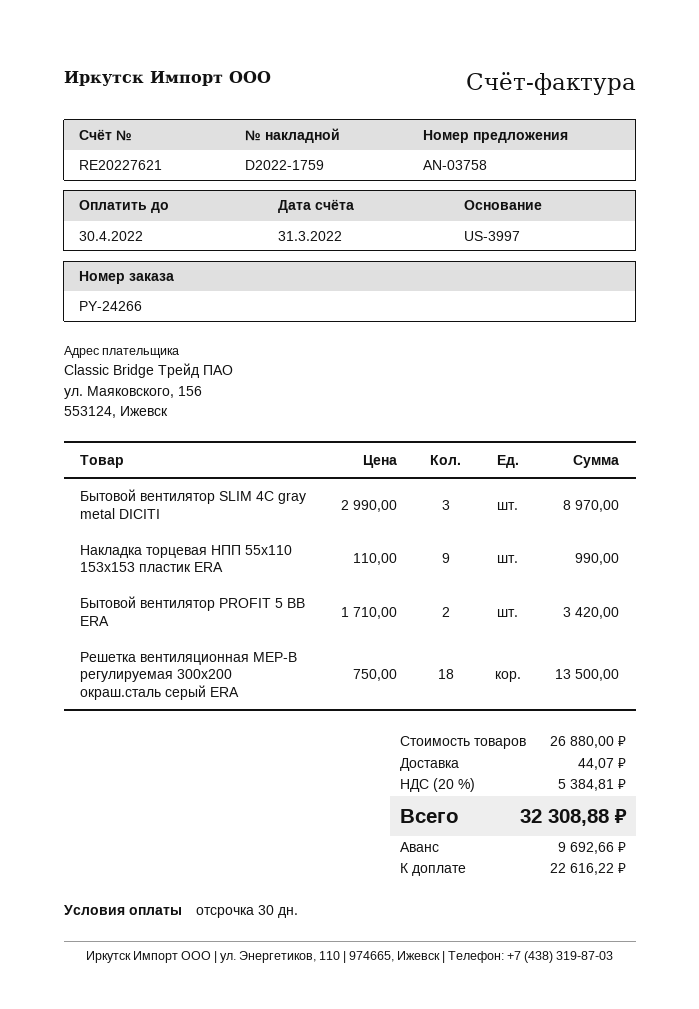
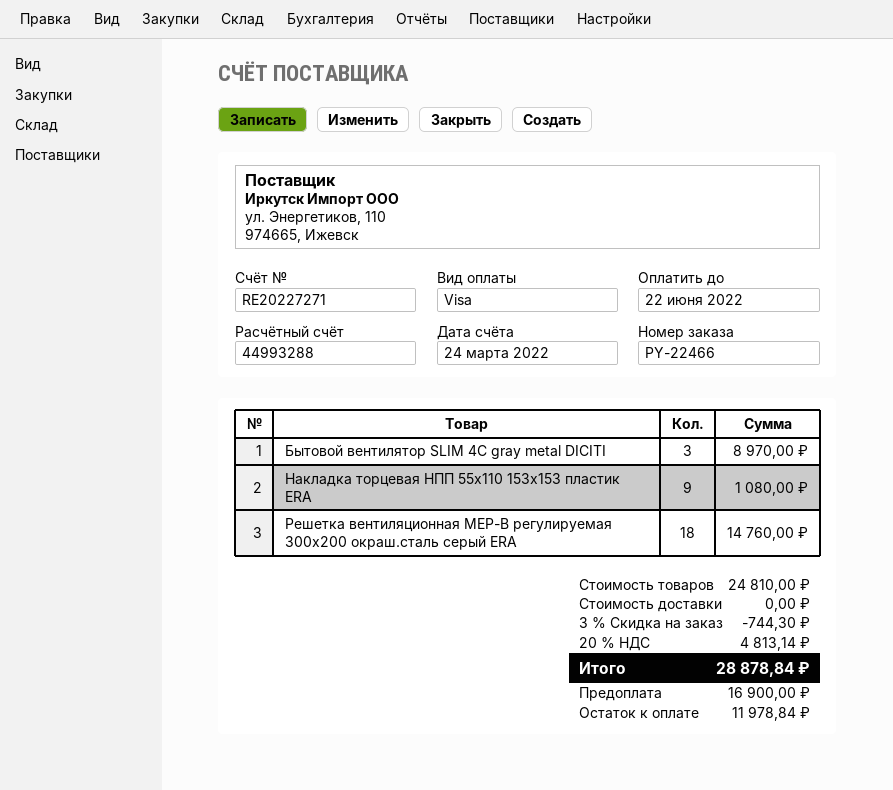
order number: PY-24266 -> PY-22466
invoice number: RE20227621 -> RE20227271
invoice date: 2022-03-31 -> 2022-03-24
due date: 2022-04-30 -> 2022-06-22
Накладка торцевая НПП 55х110 153х153 пластик ERA: 9 for 990.00 -> 9 for 1080.00
Бытовой вентилятор PROFIT 5 BB ERA: 2 for 3420.00 -> none
Решетка вентиляционная МЕР-В регулируемая 300х200 окраш.сталь серый ERA: 18 for 13500.00 -> 18 for 14760.00
subtotal: 26880.00 -> 24810.00
discount: none -> 3% = 744.30
shipping: 44.07 -> 0.00
tax: 20% = 5384.81 -> 20% = 4813.14
total: 32308.88 -> 28878.84
deposit: 9692.66 -> 16900.00
balance: 22616.22 -> 11978.84

